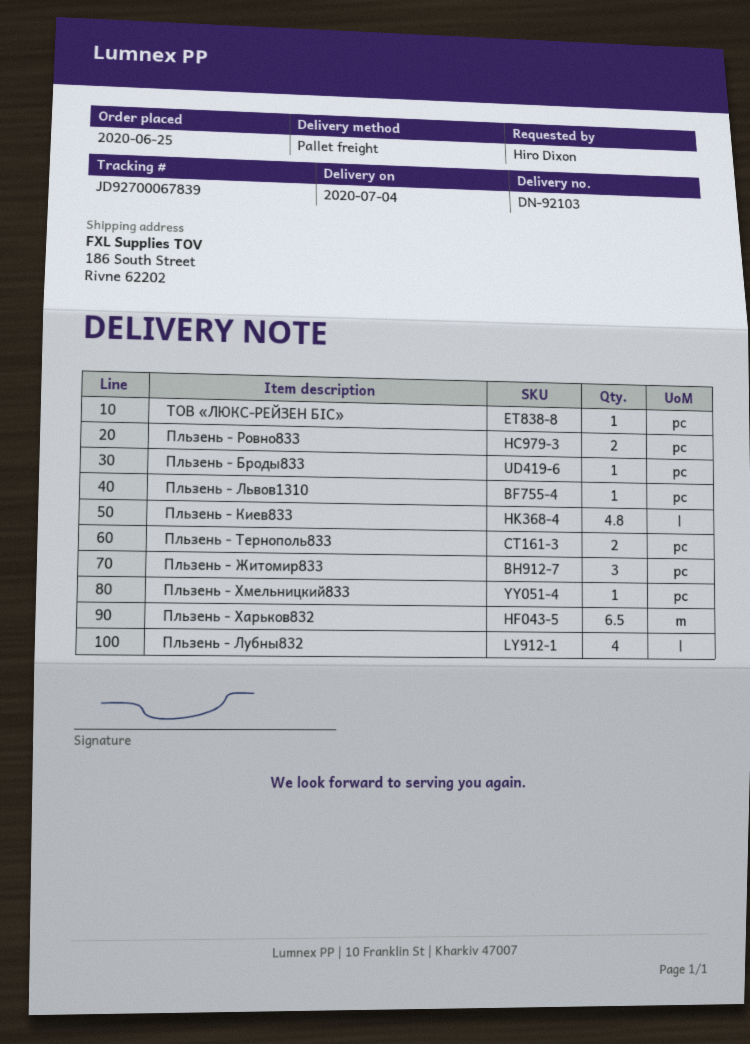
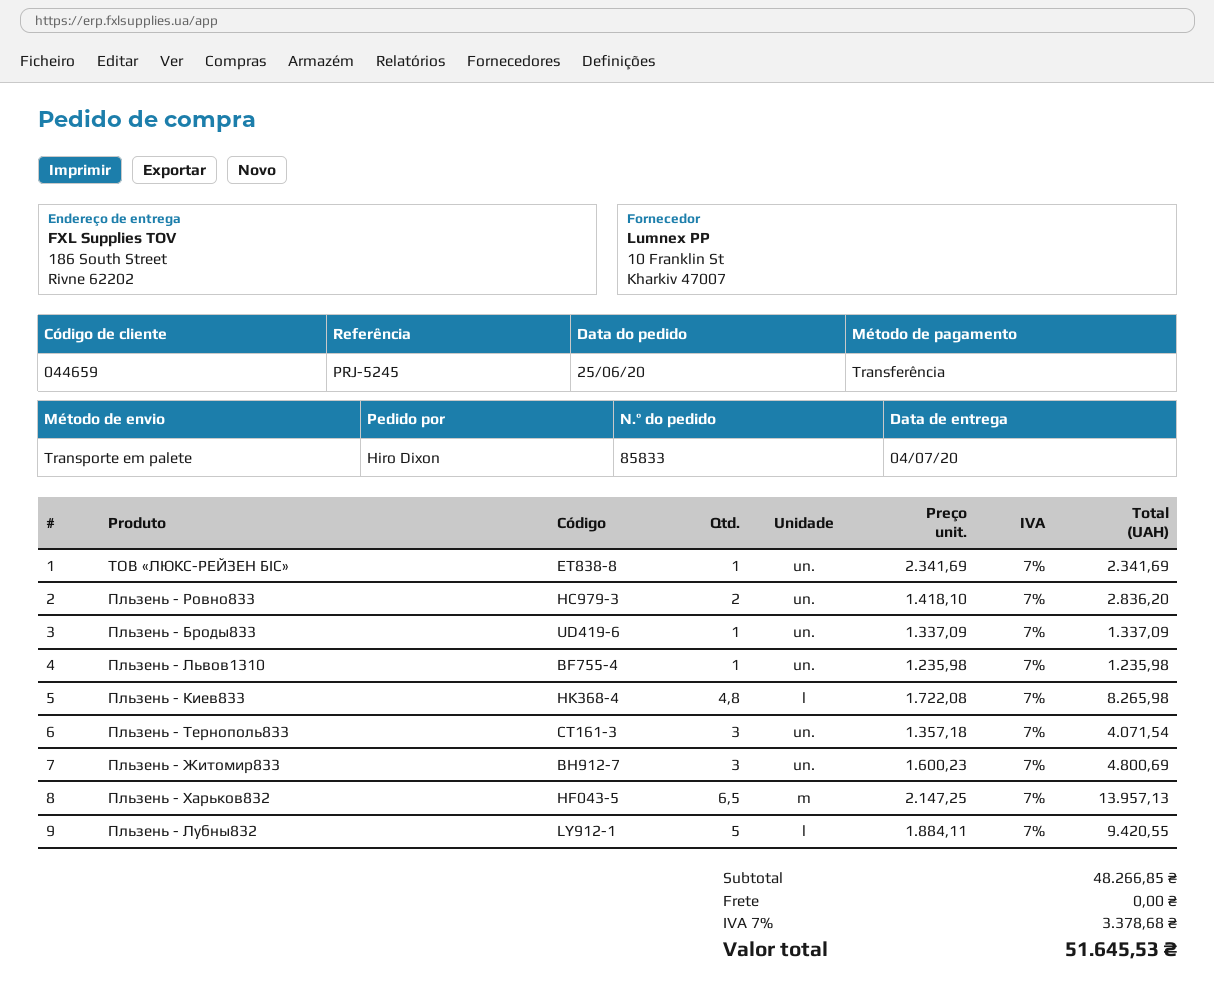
Пльзень - Тернополь833: 2 -> 3
Пльзень - Хмельницкий833: 1 -> none
Пльзень - Лубны832: 4 -> 5

